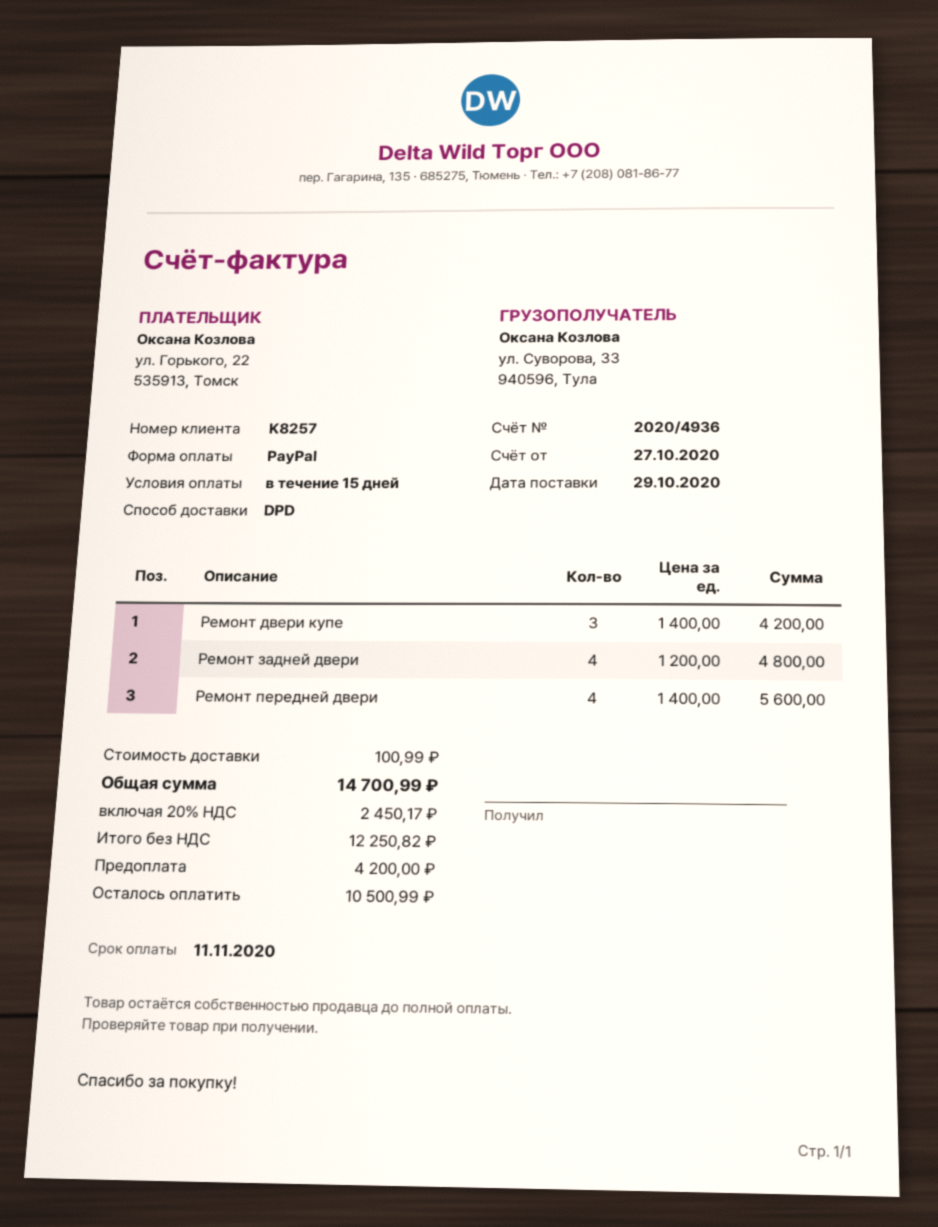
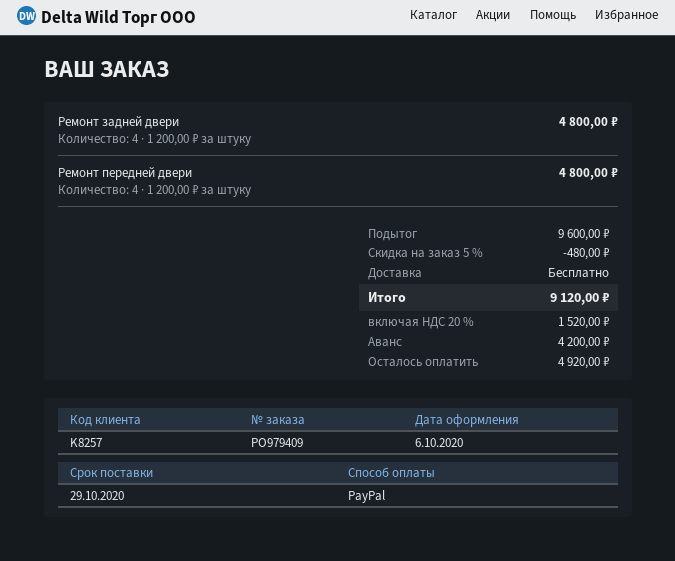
Ремонт двери купе: 3 x 1400.00 = 4200.00 -> none
Ремонт передней двери: 4 x 1400.00 = 5600.00 -> 4 x 1200.00 = 4800.00
discount: none -> 5% = 480.00
shipping: 100.99 -> 0.00
tax: 20% = 2450.17 -> 20% = 1520.00
total: 14700.99 -> 9120.00
balance: 10500.99 -> 4920.00

